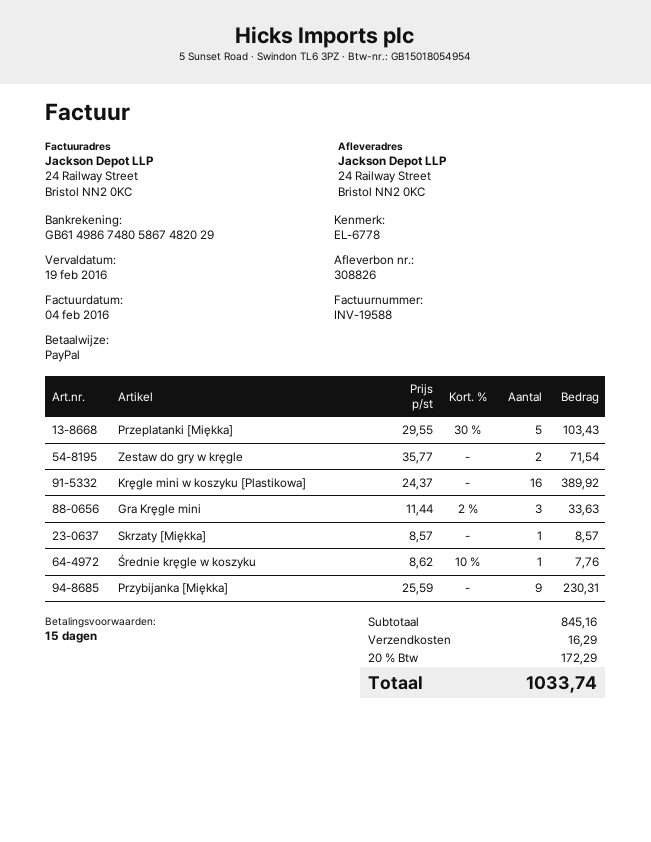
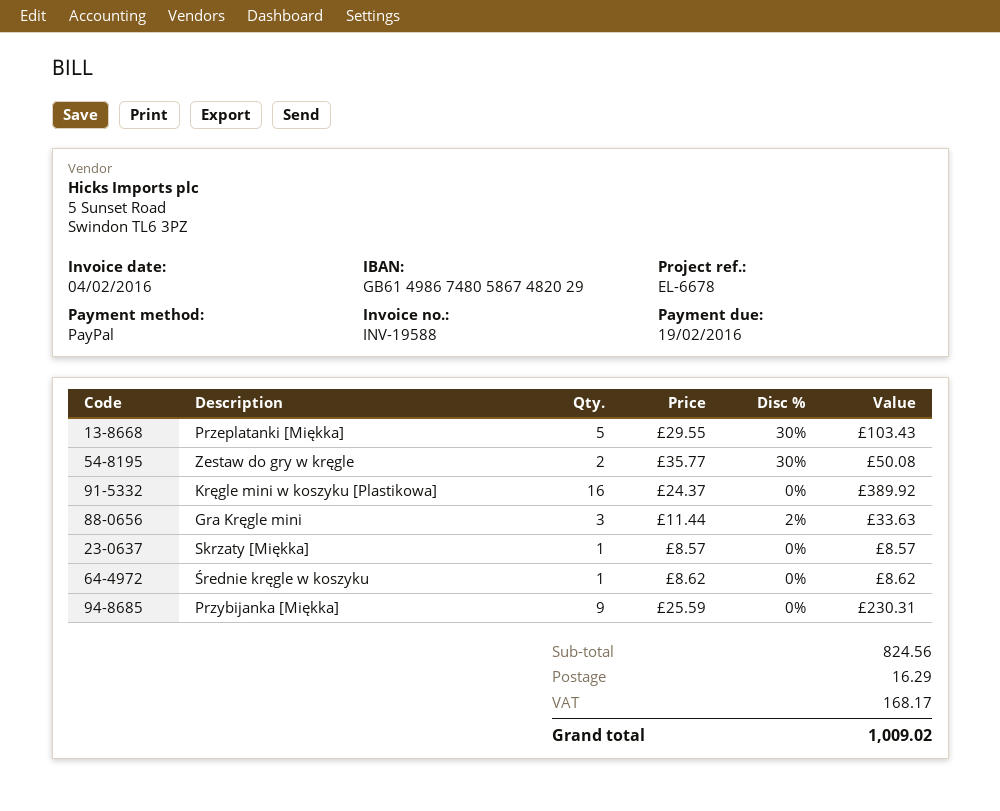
reference: EL-6778 -> EL-6678
Zestaw do gry w kręgle: 2 x 35.77 = 71.54 -> 2 x 35.77 - 30% = 50.08
Średnie kręgle w koszyku: 1 x 8.62 - 10% = 7.76 -> 1 x 8.62 = 8.62
subtotal: 845.16 -> 824.56
tax: 172.29 -> 168.17
total: 1033.74 -> 1009.02

